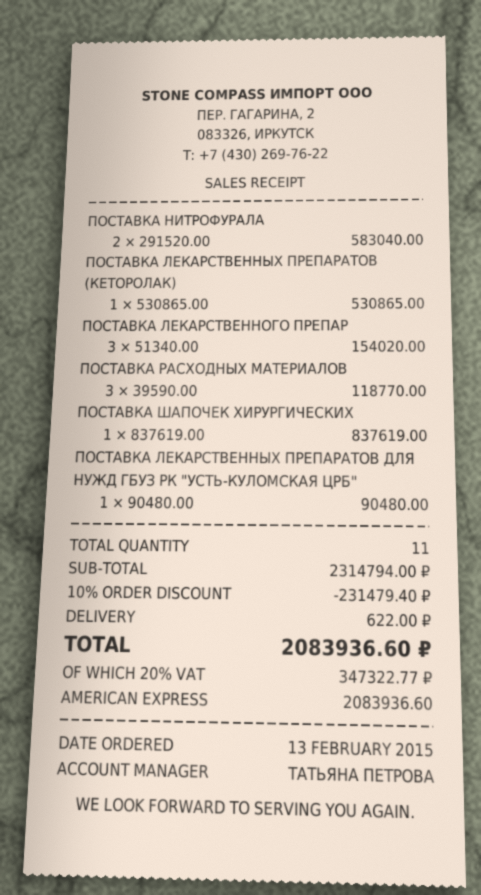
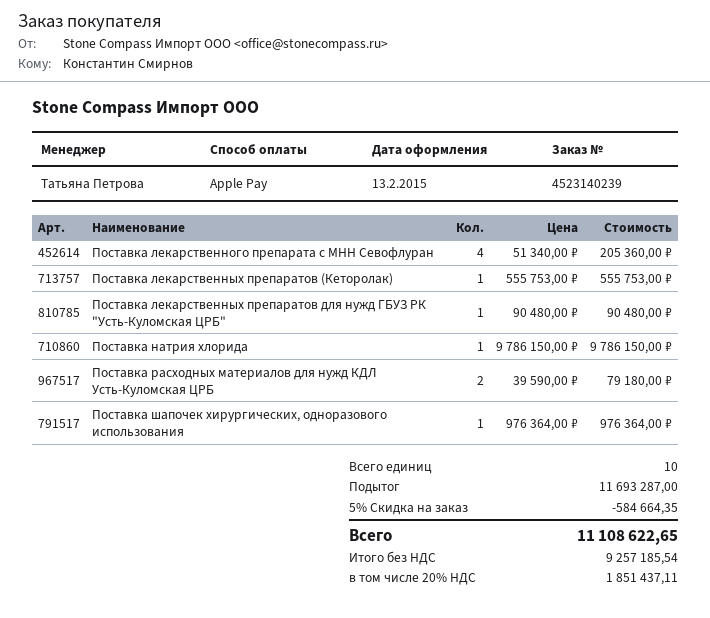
payment method: American Express -> Apple Pay
ПОСТАВКА НИТРОФУРАЛА: 2 x 291520.00 = 583040.00 -> none
ПОСТАВКА ЛЕКАРСТВЕННЫХ ПРЕПАРАТОВ (КЕТОРОЛАК): 1 x 530865.00 = 530865.00 -> 1 x 555753.00 = 555753.00
ПОСТАВКА ЛЕКАРСТВЕННОГО ПРЕПАР: 3 x 51340.00 = 154020.00 -> 4 x 51340.00 = 205360.00
ПОСТАВКА РАСХОДНЫХ МАТЕРИАЛОВ: 3 x 39590.00 = 118770.00 -> 2 x 39590.00 = 79180.00
ПОСТАВКА ШАПОЧЕК ХИРУРГИЧЕСКИХ: 1 x 837619.00 = 837619.00 -> 1 x 976364.00 = 976364.00
Поставка натрия хлорида: none -> 1 x 9786150.00 = 9786150.00
total quantity: 11 -> 10
subtotal: 2314794.00 -> 11693287.00
discount: 10% = 231479.40 -> 5% = 584664.35
shipping: 622.00 -> none
tax: 20% = 347322.77 -> 20% = 1851437.11
total: 2083936.60 -> 11108622.65

